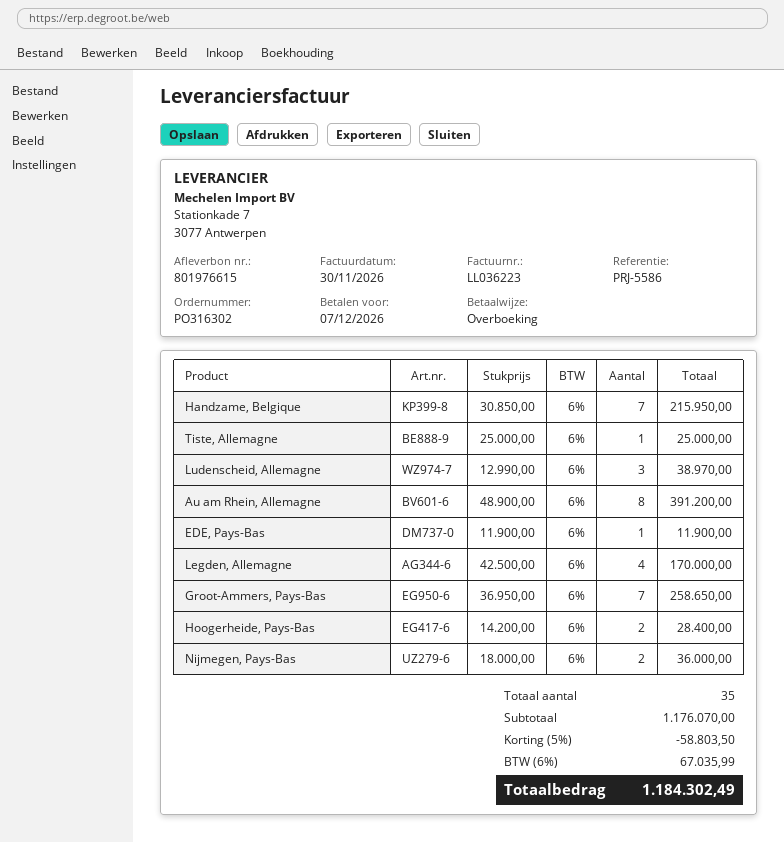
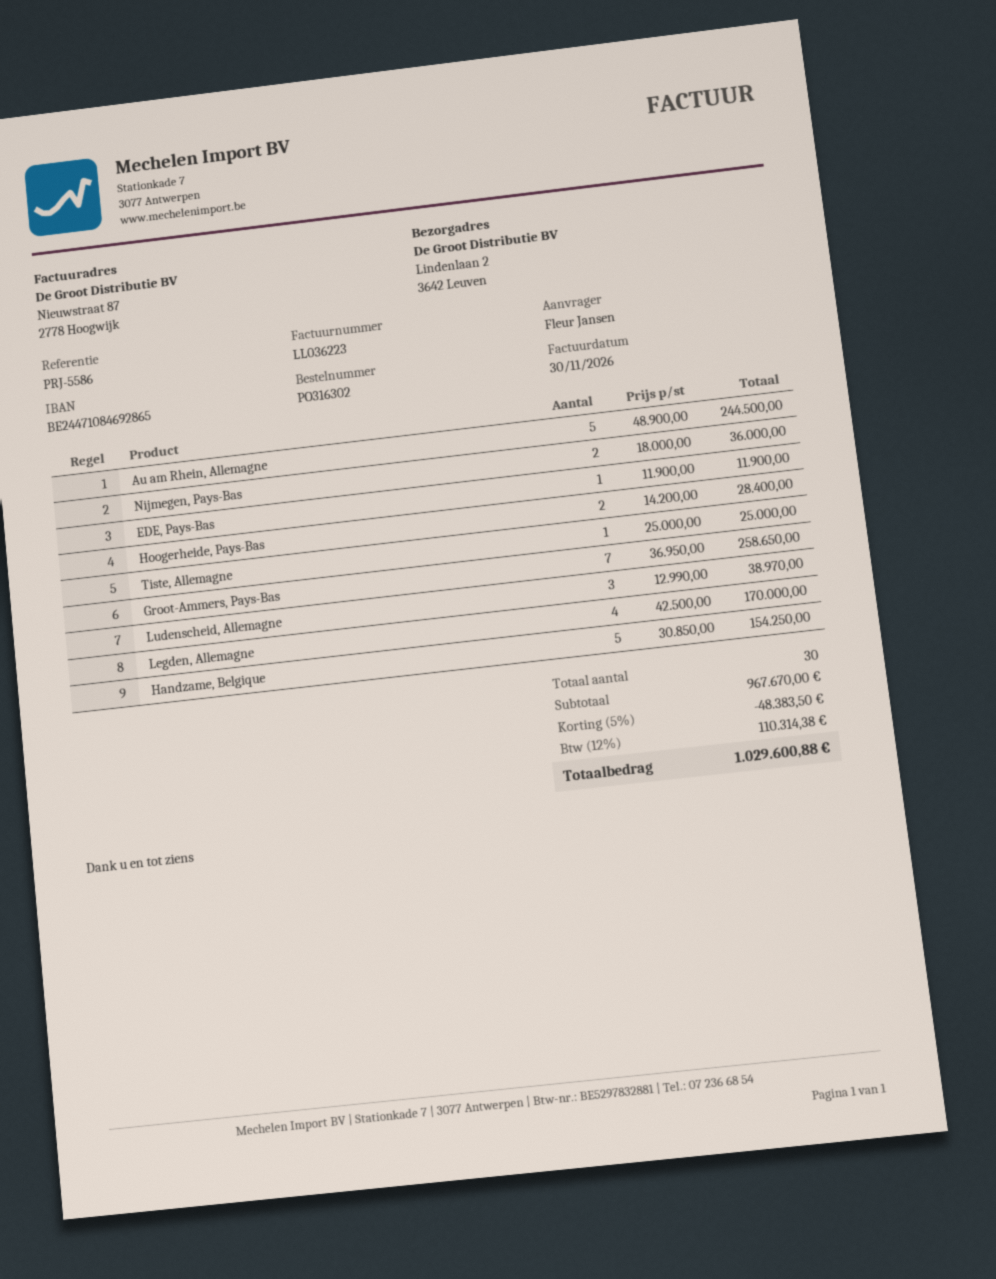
Handzame, Belgique: 7 x 30850.00 = 215950.00 -> 5 x 30850.00 = 154250.00
Au am Rhein, Allemagne: 8 x 48900.00 = 391200.00 -> 5 x 48900.00 = 244500.00
total quantity: 35 -> 30
subtotal: 1176070.00 -> 967670.00
discount: 5% = 58803.50 -> 5% = 48383.50
tax: 6% = 67035.99 -> 12% = 110314.38
total: 1184302.49 -> 1029600.88

